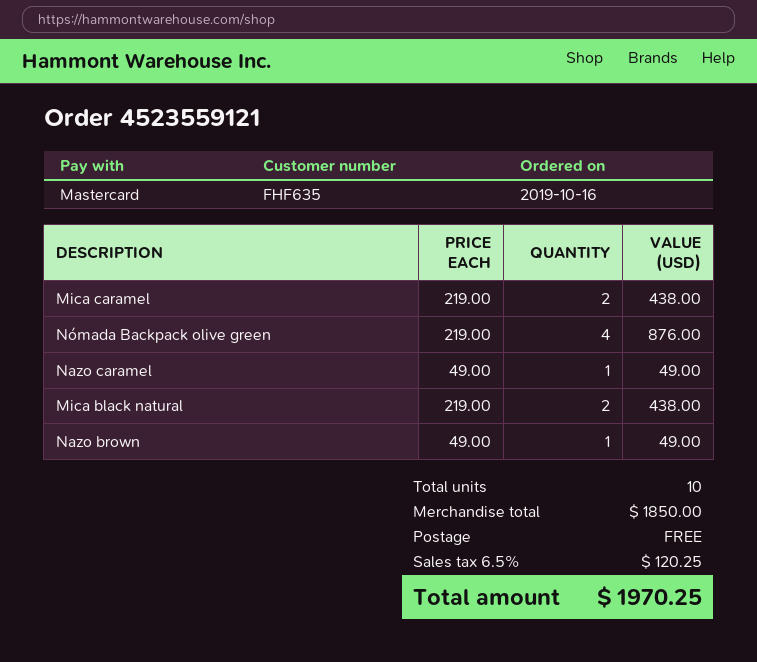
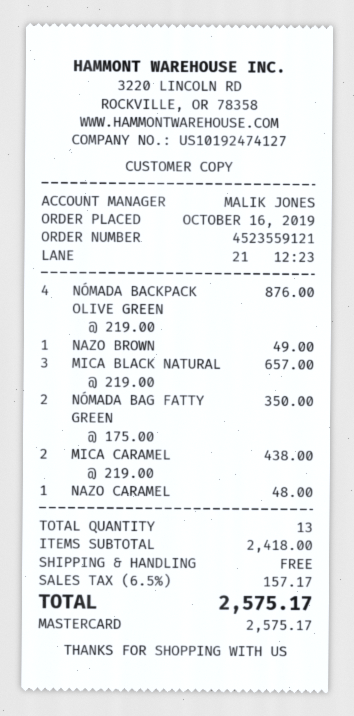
Nazo caramel: 1 x 49.00 = 49.00 -> 1 x 48.00 = 48.00
Mica black natural: 2 x 219.00 = 438.00 -> 3 x 219.00 = 657.00
NÓMADA BAG FATTY GREEN: none -> 2 x 175.00 = 350.00
total quantity: 10 -> 13
subtotal: 1850.00 -> 2418.00
tax: 6.5% = 120.25 -> 6.5% = 157.17
total: 1970.25 -> 2575.17

